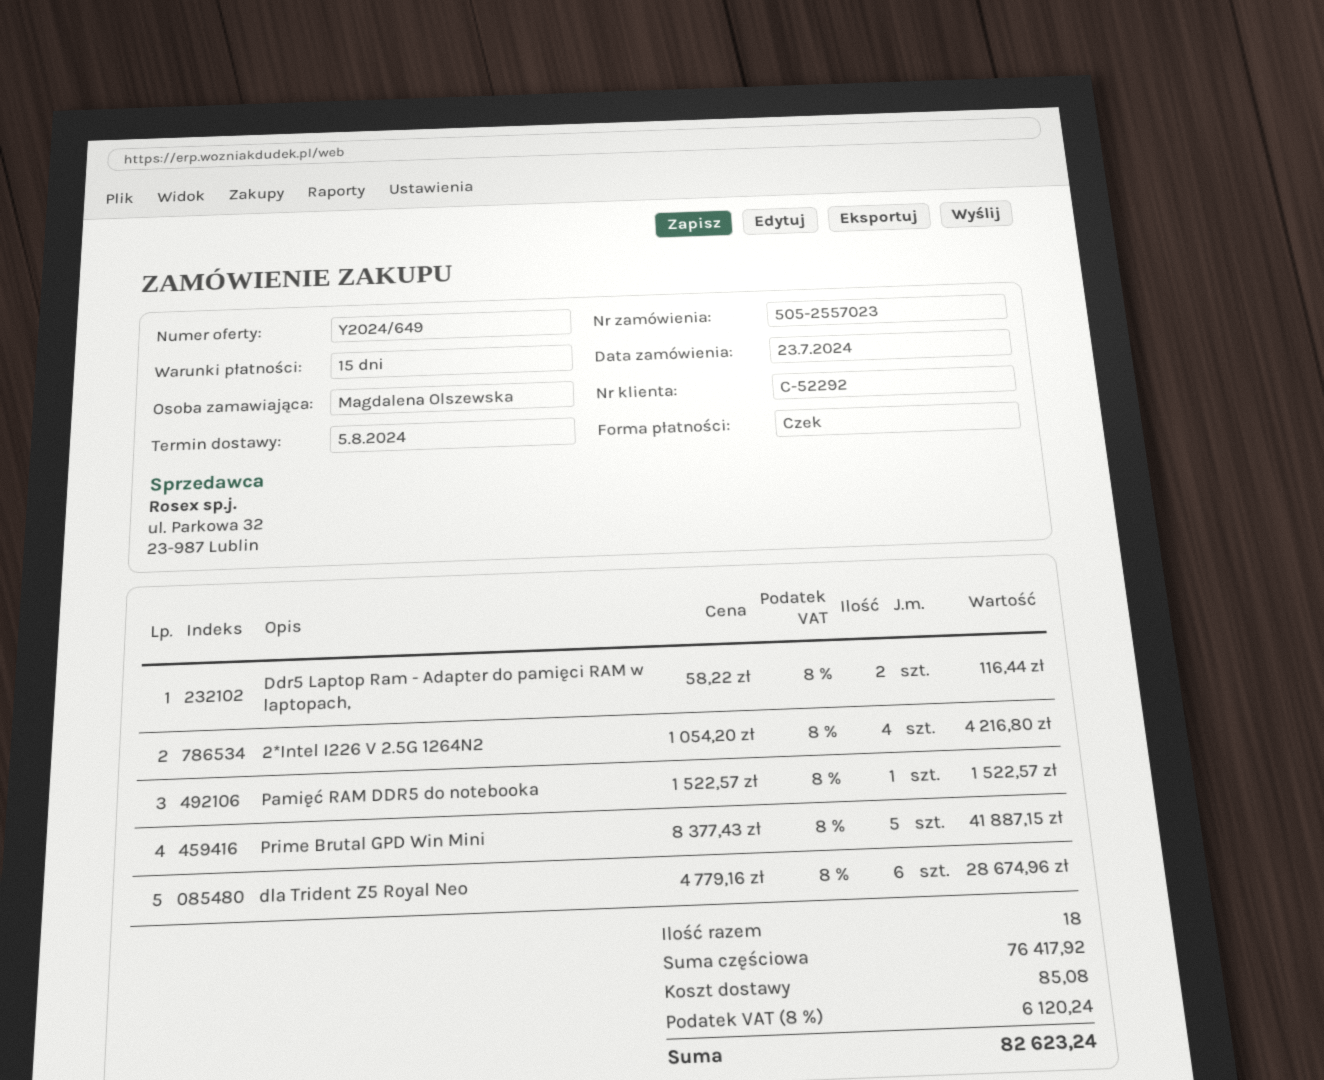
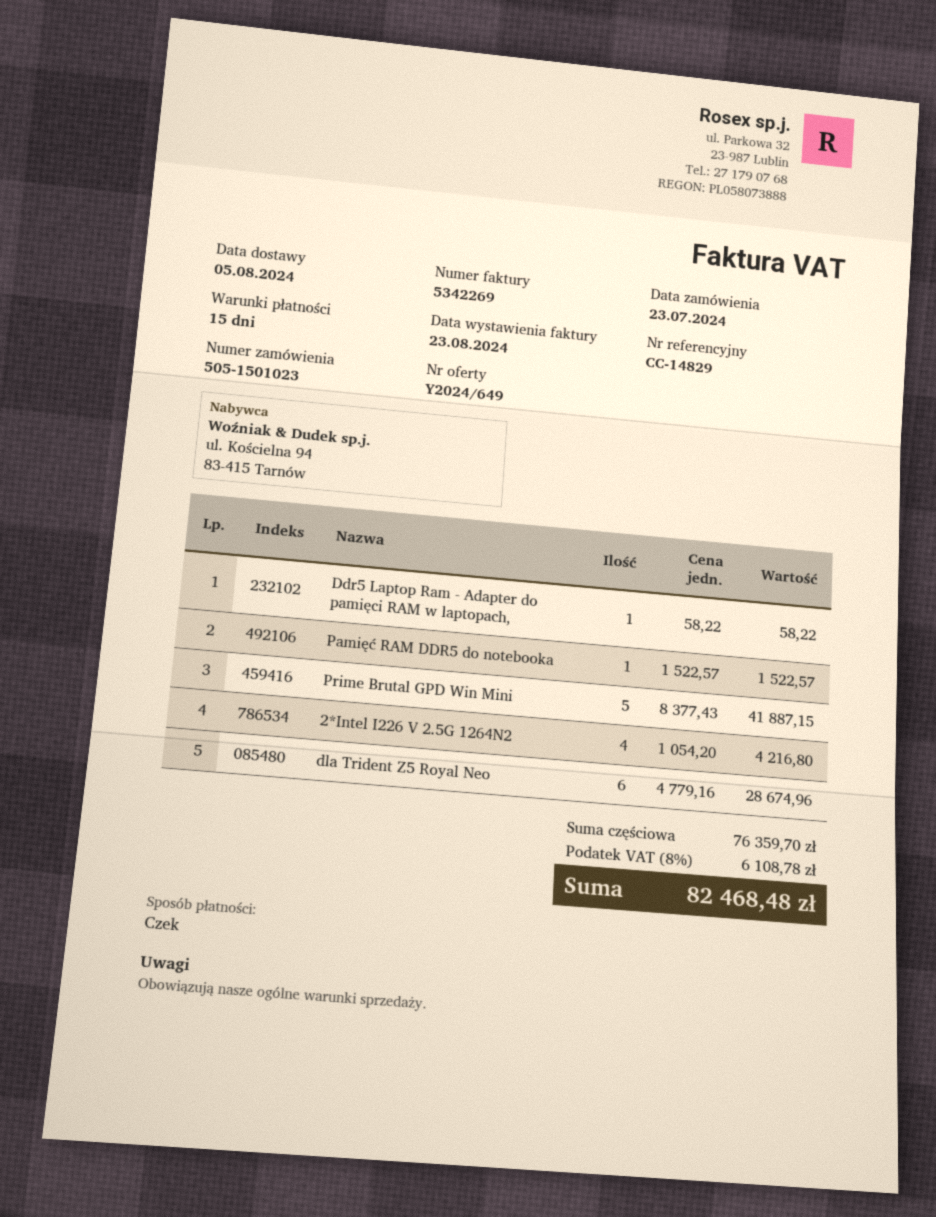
order number: 505-2557023 -> 505-1501023
Ddr5 Laptop Ram - Adapter do pamięci RAM w laptopach,: 2 x 58.22 = 116.44 -> 1 x 58.22 = 58.22
subtotal: 76417.92 -> 76359.70
shipping: 85.08 -> none
tax: 8% = 6120.24 -> 8% = 6108.78
total: 82623.24 -> 82468.48

